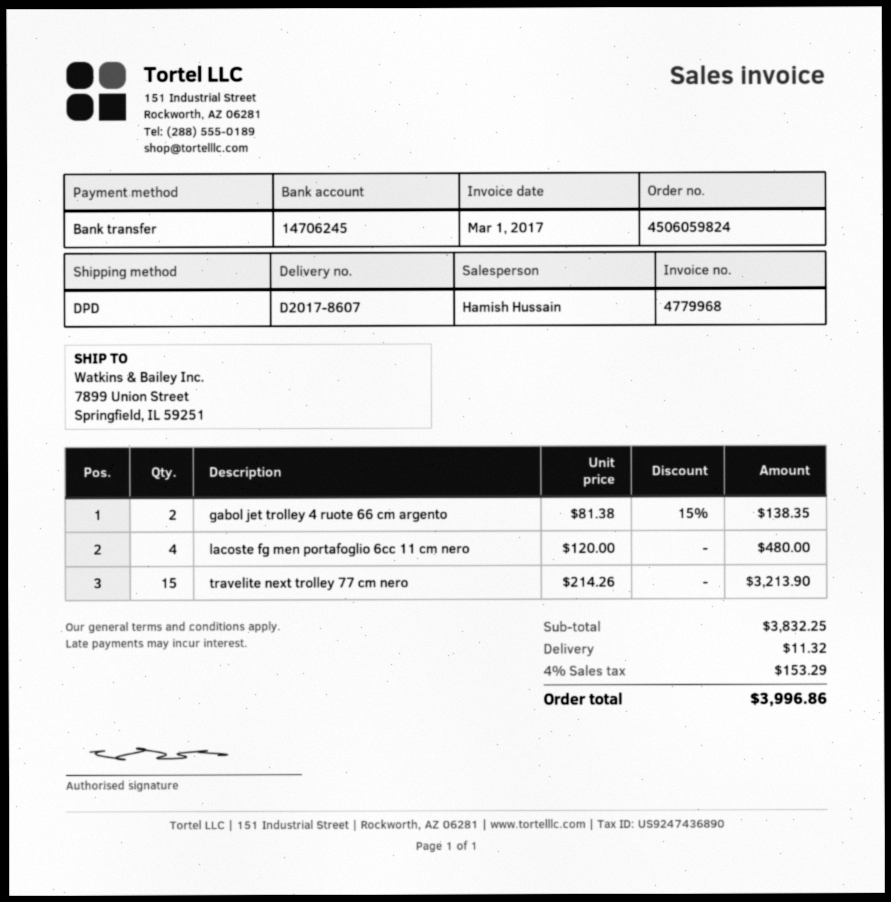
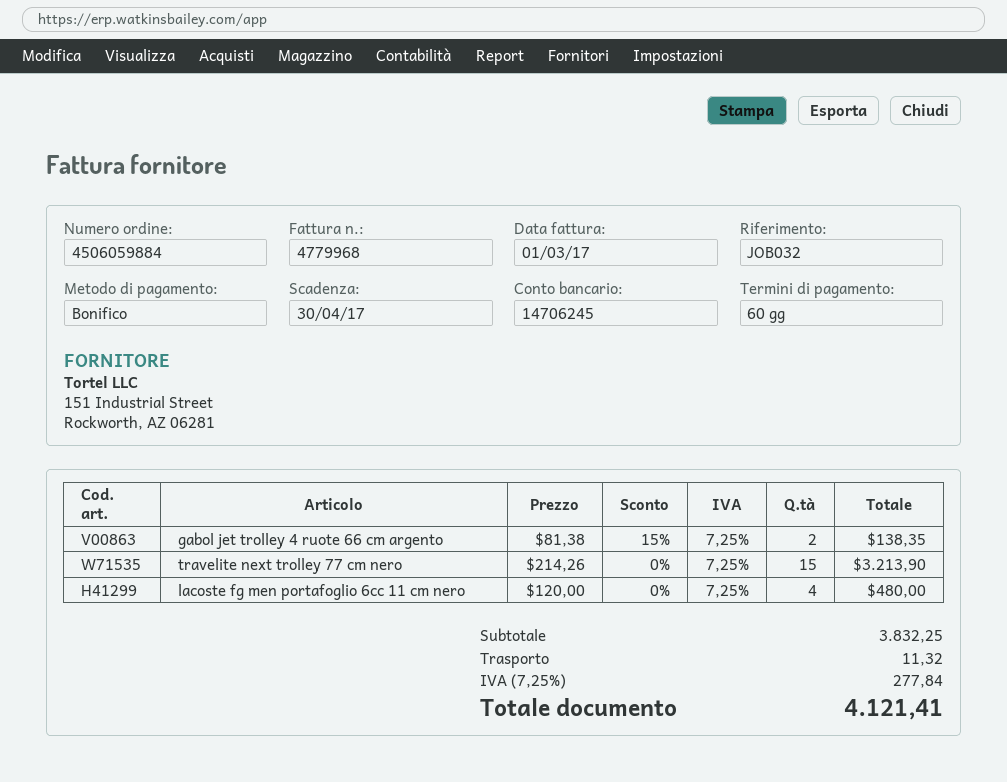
order number: 4506059824 -> 4506059884
tax: 4% = 153.29 -> 7.25% = 277.84
total: 3996.86 -> 4121.41

